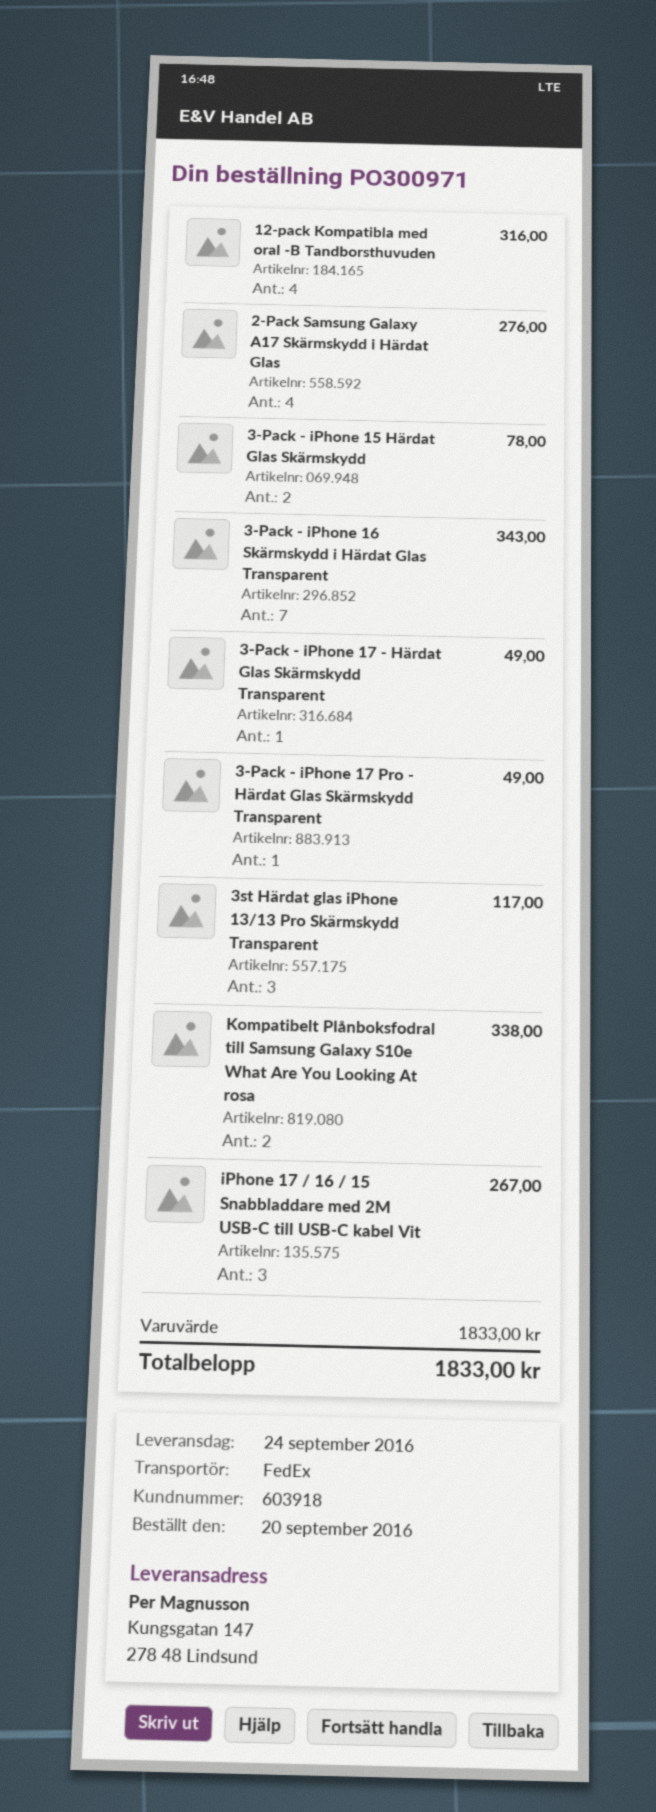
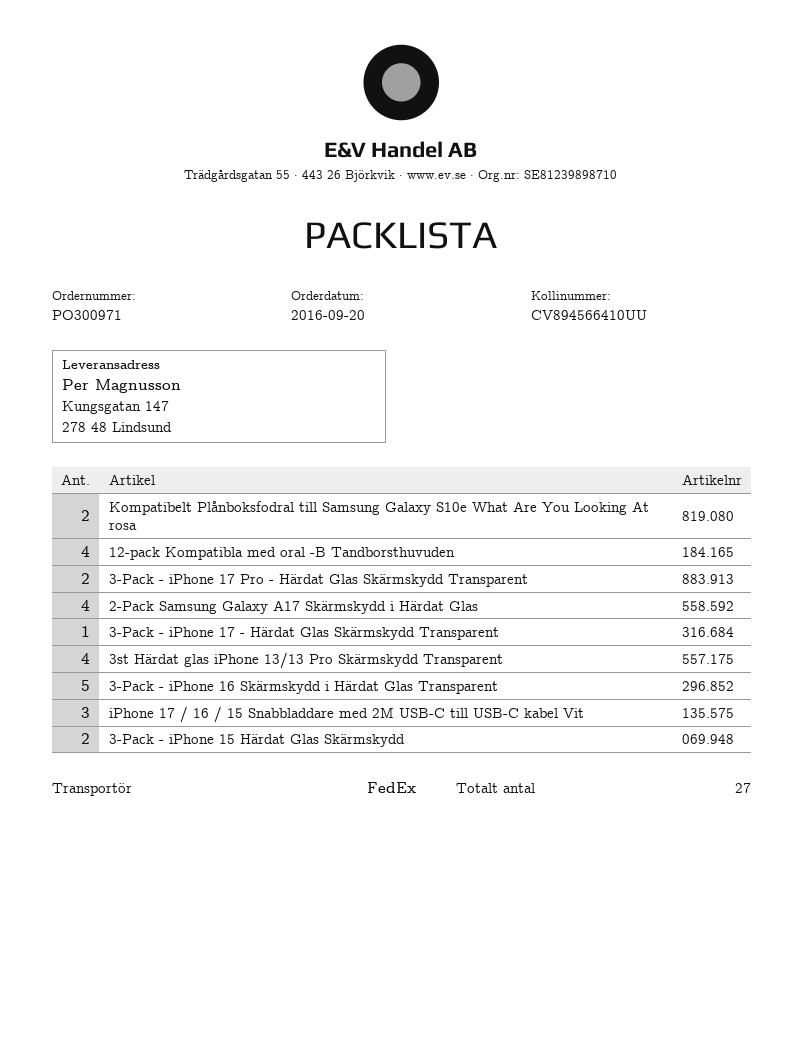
3-Pack - iPhone 16 Skärmskydd i Härdat Glas Transparent: 7 -> 5
3-Pack - iPhone 17 Pro - Härdat Glas Skärmskydd Transparent: 1 -> 2
3st Härdat glas iPhone 13/13 Pro Skärmskydd Transparent: 3 -> 4

